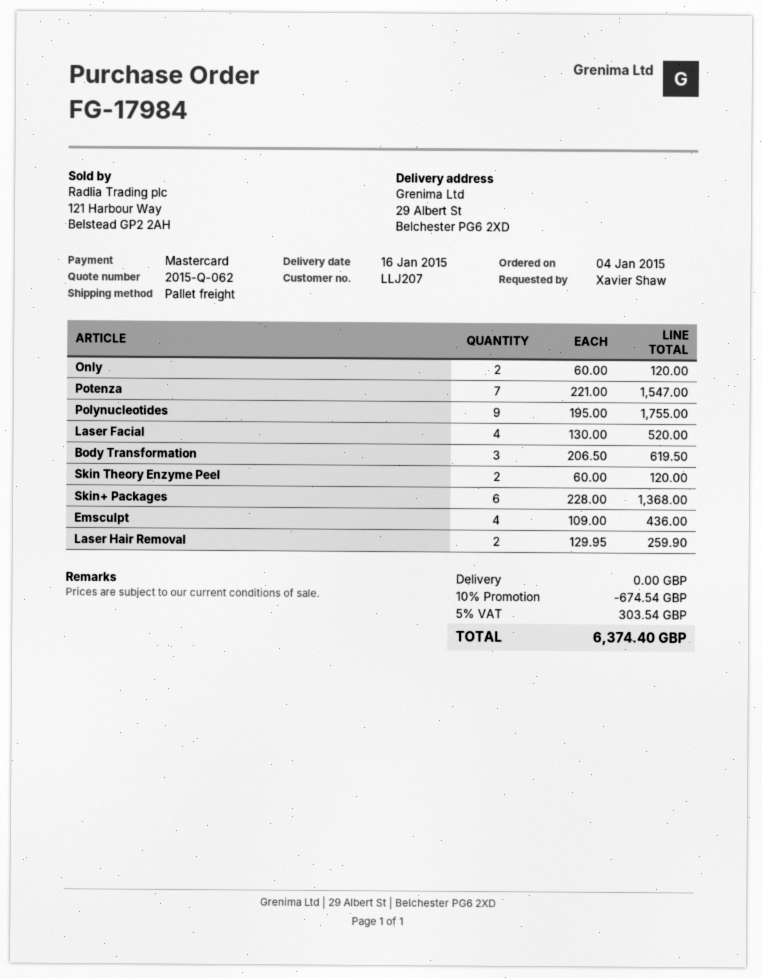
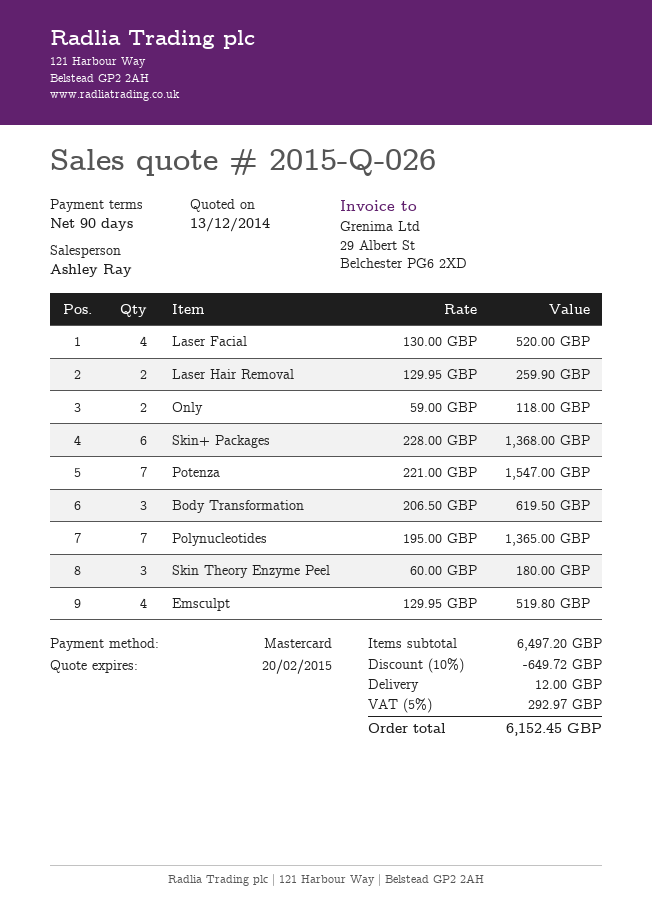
quote number: 2015-Q-062 -> 2015-Q-026
Only: 2 x 60.00 = 120.00 -> 2 x 59.00 = 118.00
Polynucleotides: 9 x 195.00 = 1755.00 -> 7 x 195.00 = 1365.00
Skin Theory Enzyme Peel: 2 x 60.00 = 120.00 -> 3 x 60.00 = 180.00
Emsculpt: 4 x 109.00 = 436.00 -> 4 x 129.95 = 519.80
discount: 10% = 674.54 -> 10% = 649.72
shipping: 0.00 -> 12.00
tax: 5% = 303.54 -> 5% = 292.97
total: 6374.40 -> 6152.45

